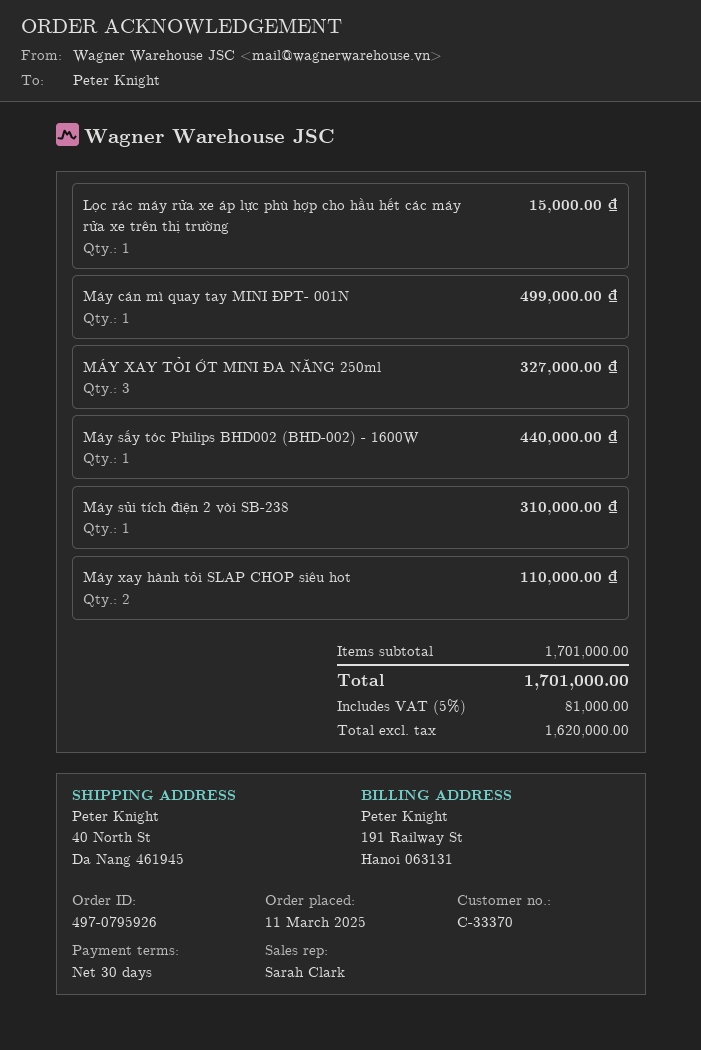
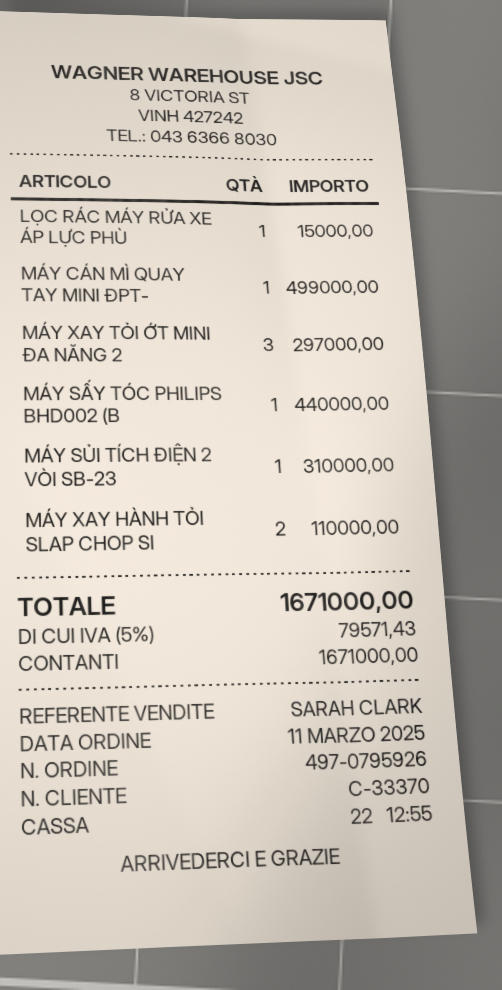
MÁY XAY TỎI ỚT MINI ĐA NĂNG 250ml: 3 for 327000.00 -> 3 for 297000.00
tax: 5% = 81000.00 -> 5% = 79571.43
total: 1701000.00 -> 1671000.00

